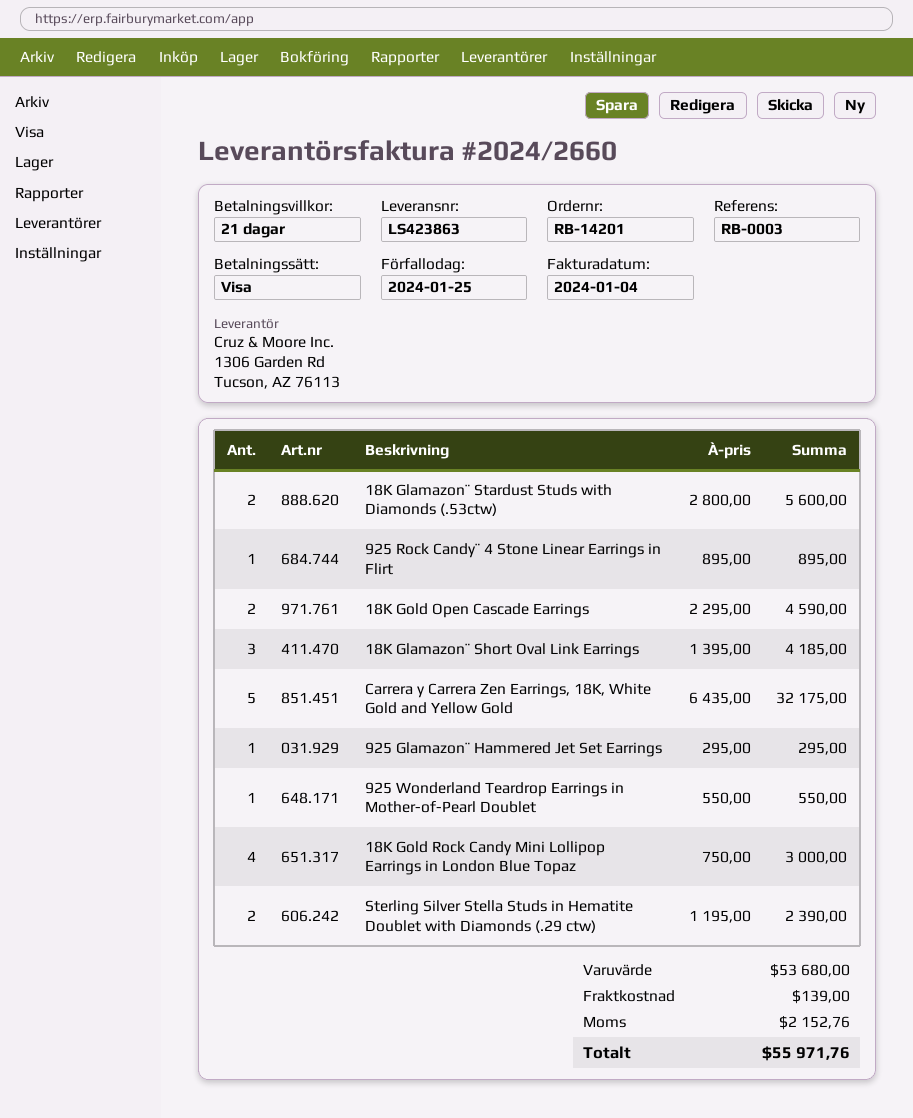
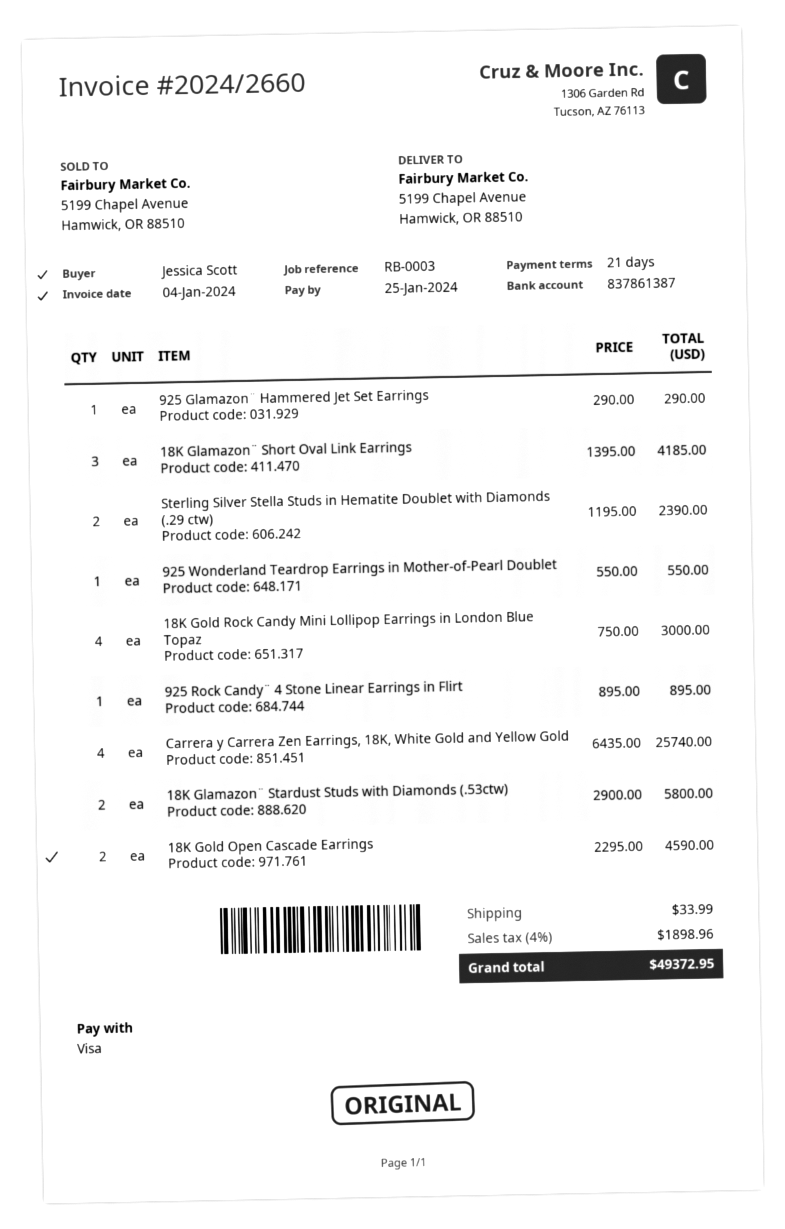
18K Glamazon¨ Stardust Studs with Diamonds (.53ctw): 2 x 2800.00 = 5600.00 -> 2 x 2900.00 = 5800.00
Carrera y Carrera Zen Earrings, 18K, White Gold and Yellow Gold: 5 x 6435.00 = 32175.00 -> 4 x 6435.00 = 25740.00
925 Glamazon¨ Hammered Jet Set Earrings: 1 x 295.00 = 295.00 -> 1 x 290.00 = 290.00
shipping: 139.00 -> 33.99
tax: 2152.76 -> 1898.96
total: 55971.76 -> 49372.95

